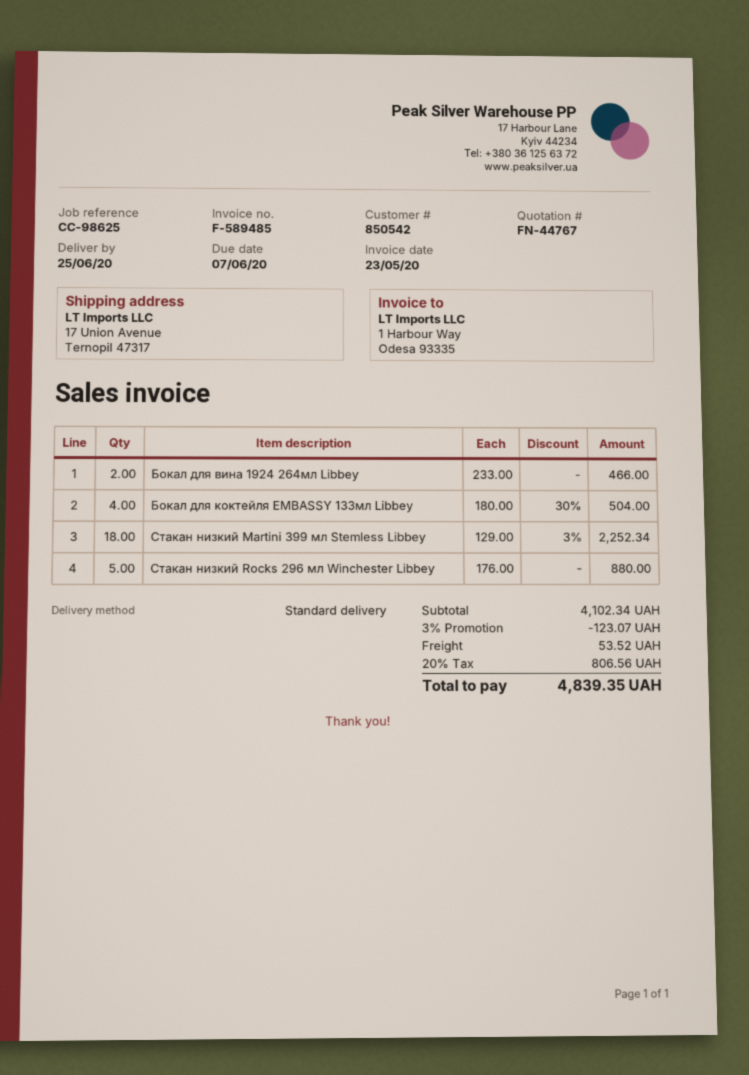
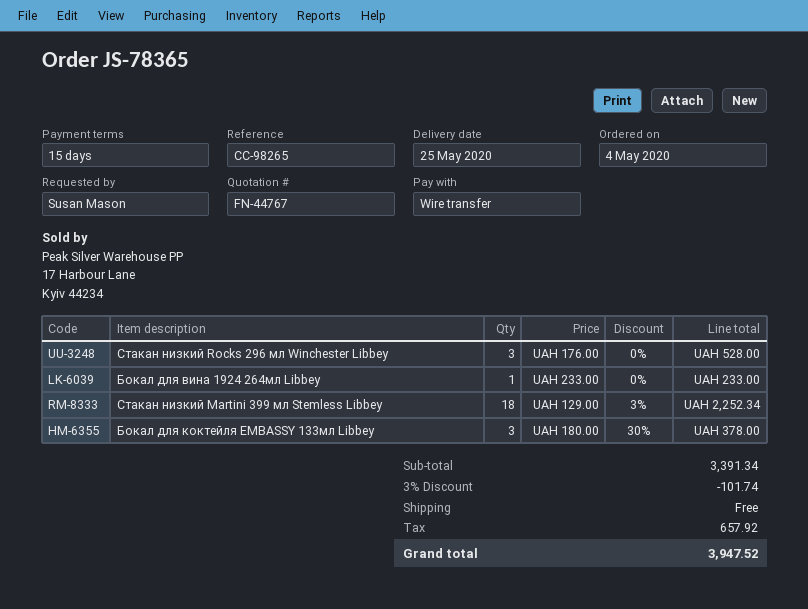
delivery date: 2020-06-25 -> 2020-05-25
reference: CC-98625 -> CC-98265
Бокал для вина 1924 264мл Libbey: 2 x 233.00 = 466.00 -> 1 x 233.00 = 233.00
Бокал для коктейля EMBASSY 133мл Libbey: 4 x 180.00 - 30% = 504.00 -> 3 x 180.00 - 30% = 378.00
Стакан низкий Rocks 296 мл Winchester Libbey: 5 x 176.00 = 880.00 -> 3 x 176.00 = 528.00
subtotal: 4102.34 -> 3391.34
discount: 3% = 123.07 -> 3% = 101.74
shipping: 53.52 -> 0.00
tax: 806.56 -> 657.92
total: 4839.35 -> 3947.52

